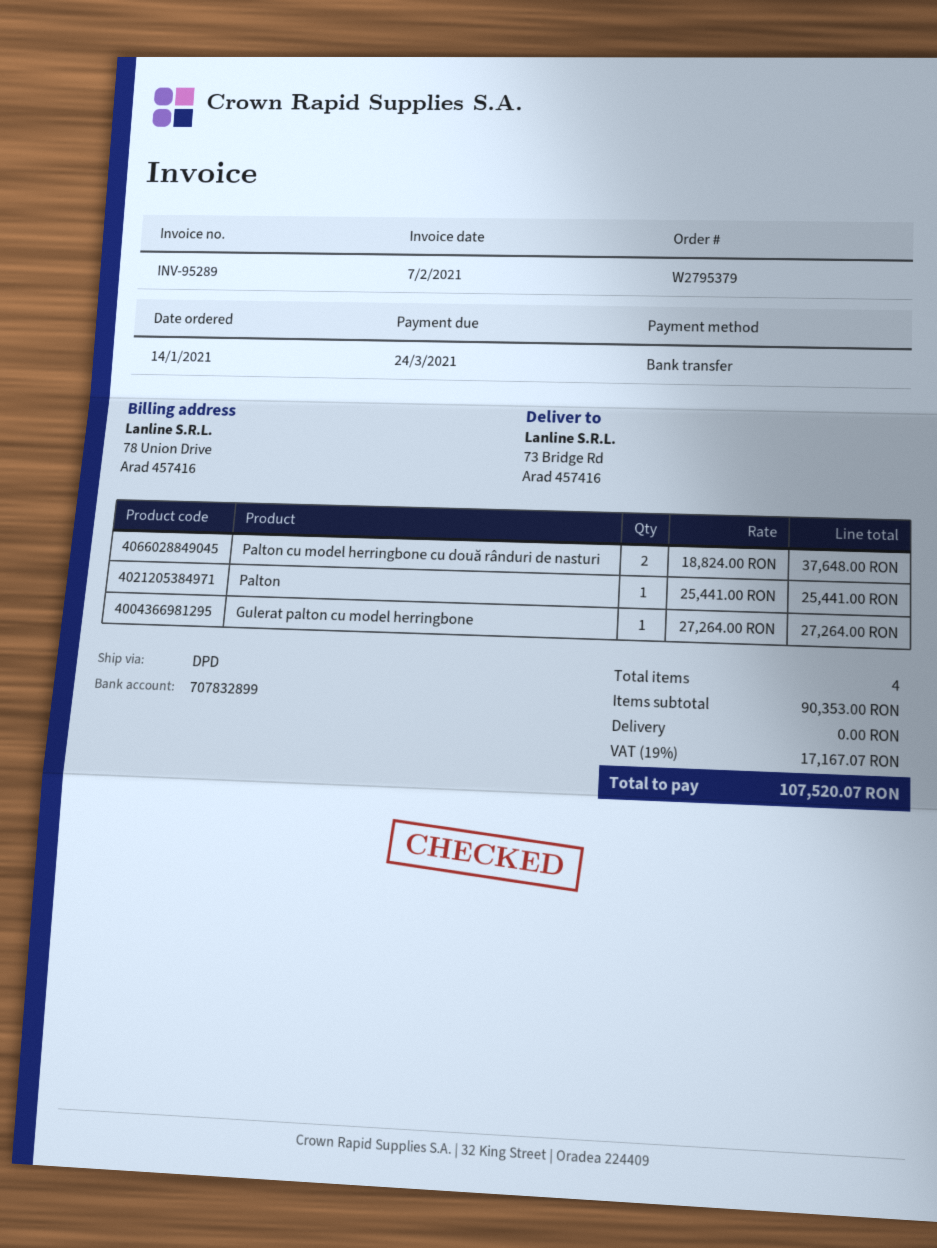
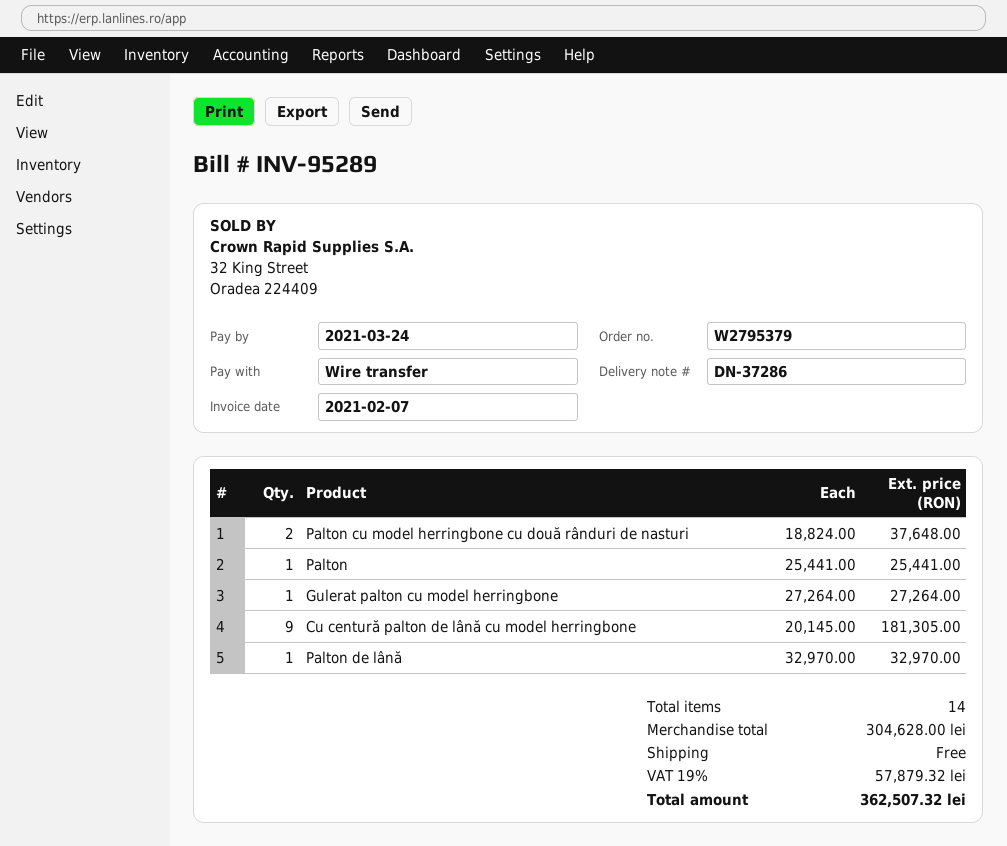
Cu centură palton de lână cu model herringbone: none -> 9 x 20145.00 = 181305.00
Palton de lână: none -> 1 x 32970.00 = 32970.00
total quantity: 4 -> 14
subtotal: 90353.00 -> 304628.00
tax: 19% = 17167.07 -> 19% = 57879.32
total: 107520.07 -> 362507.32

